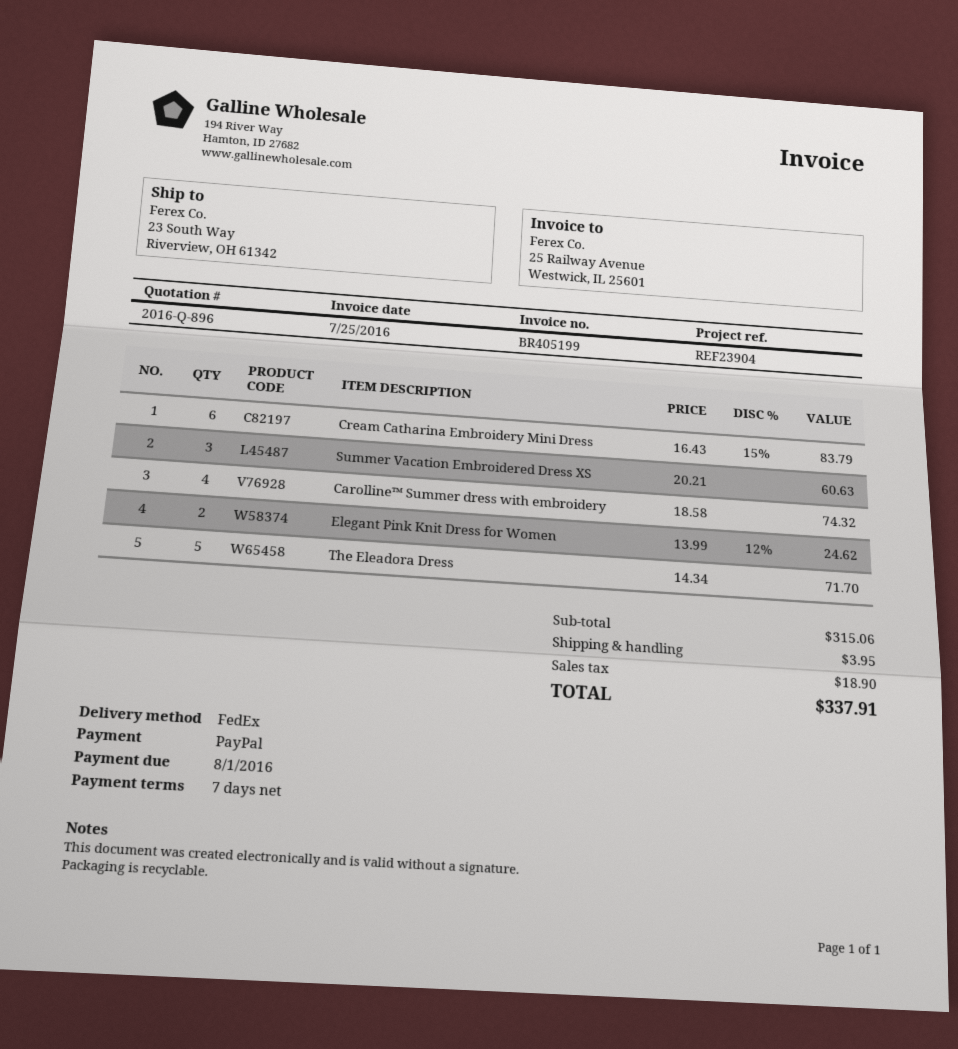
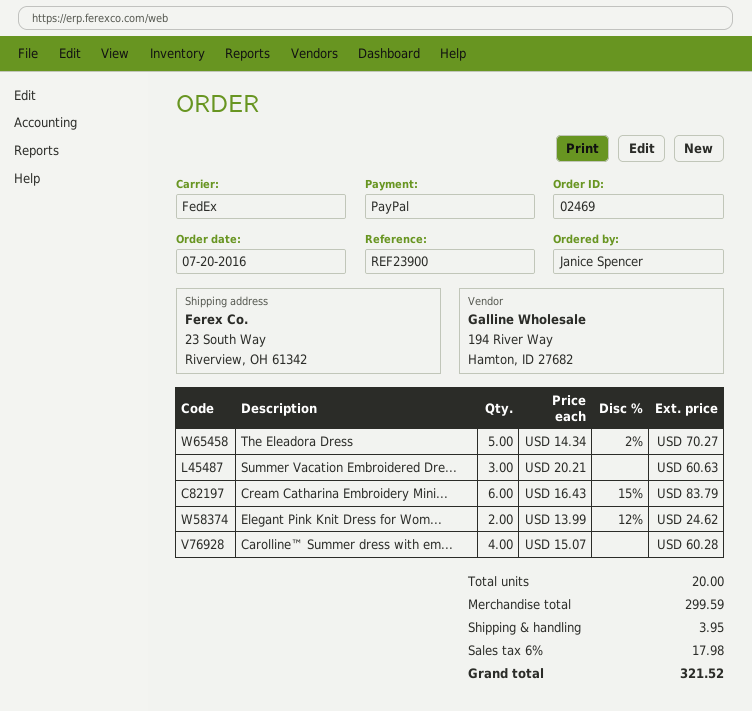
reference: REF23904 -> REF23900
Carolline™ Summer dress with embroidery: 4 x 18.58 = 74.32 -> 4 x 15.07 = 60.28
The Eleadora Dress: 5 x 14.34 = 71.70 -> 5 x 14.34 - 2% = 70.27
subtotal: 315.06 -> 299.59
tax: 18.90 -> 17.98
total: 337.91 -> 321.52

